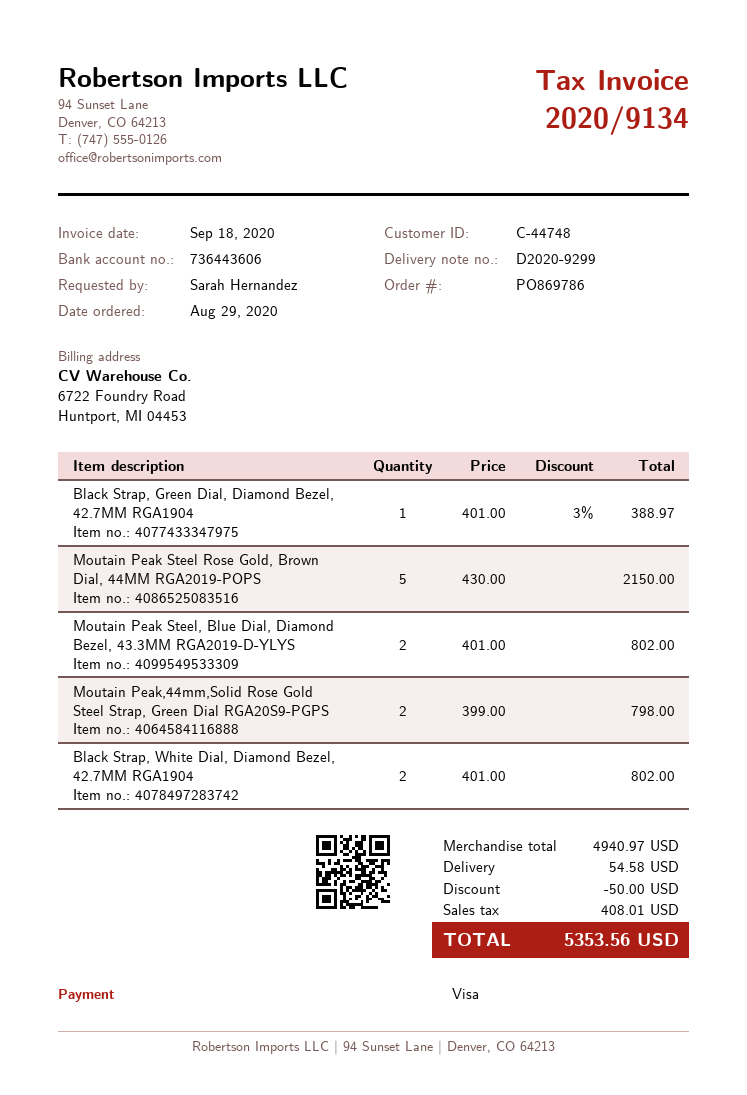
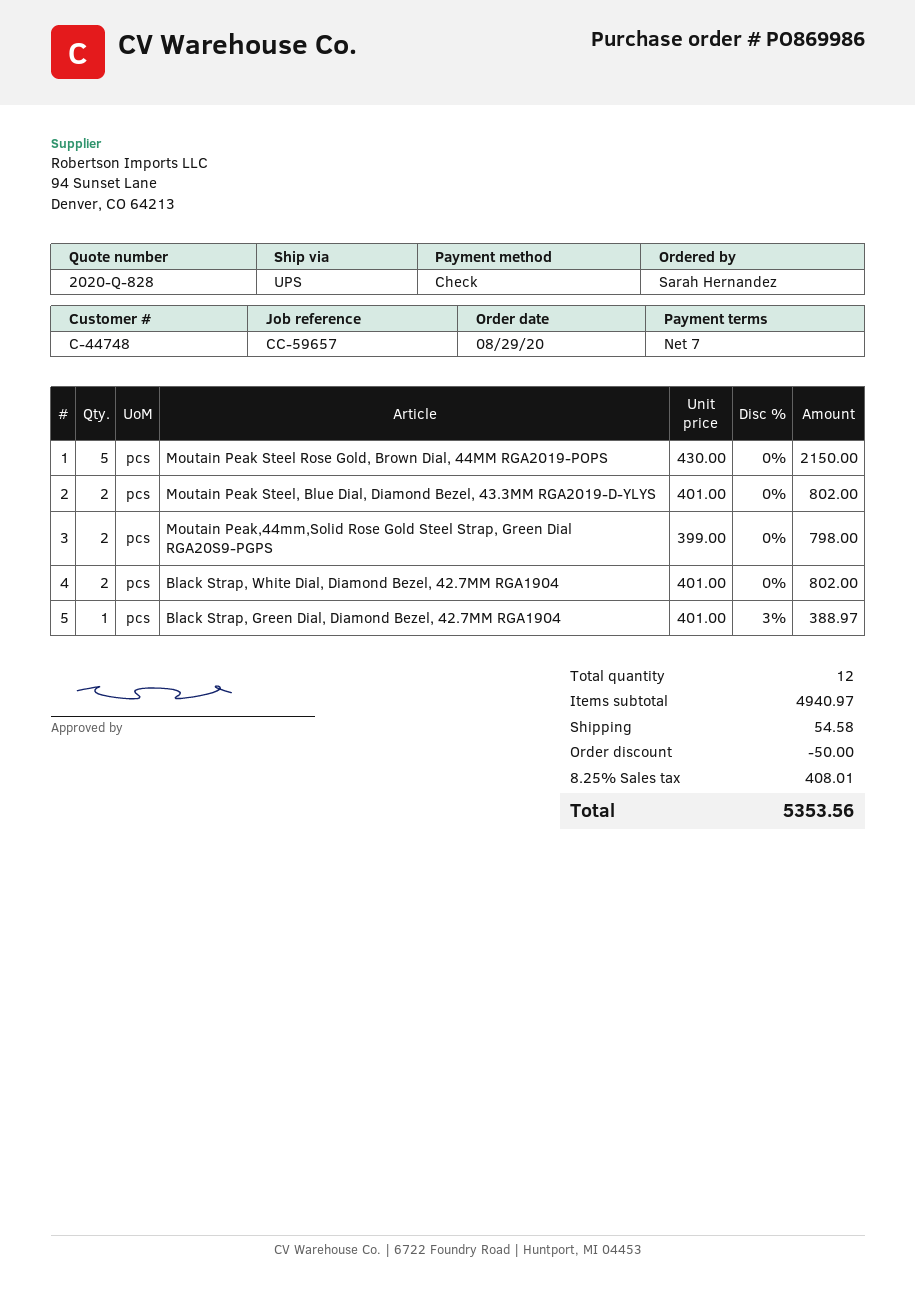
order number: PO869786 -> PO869986
payment method: Visa -> cheque

